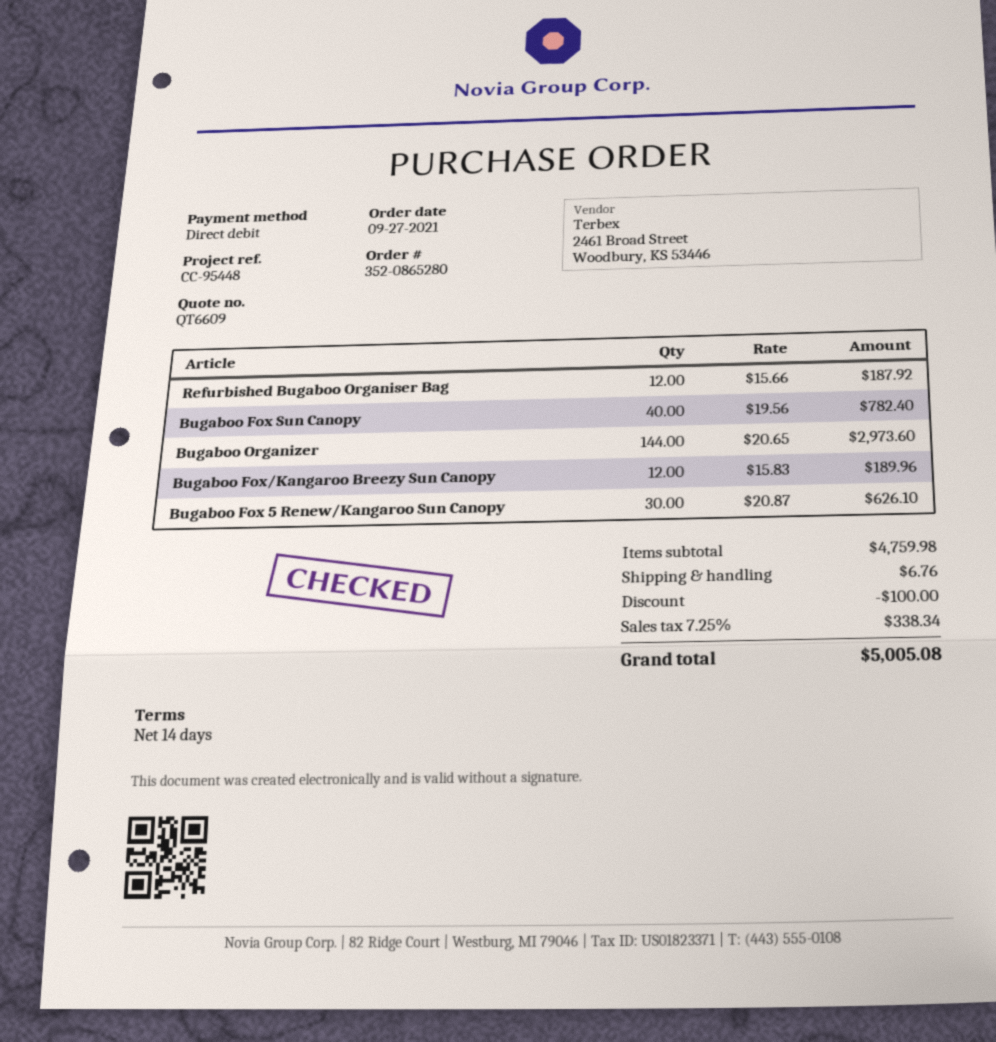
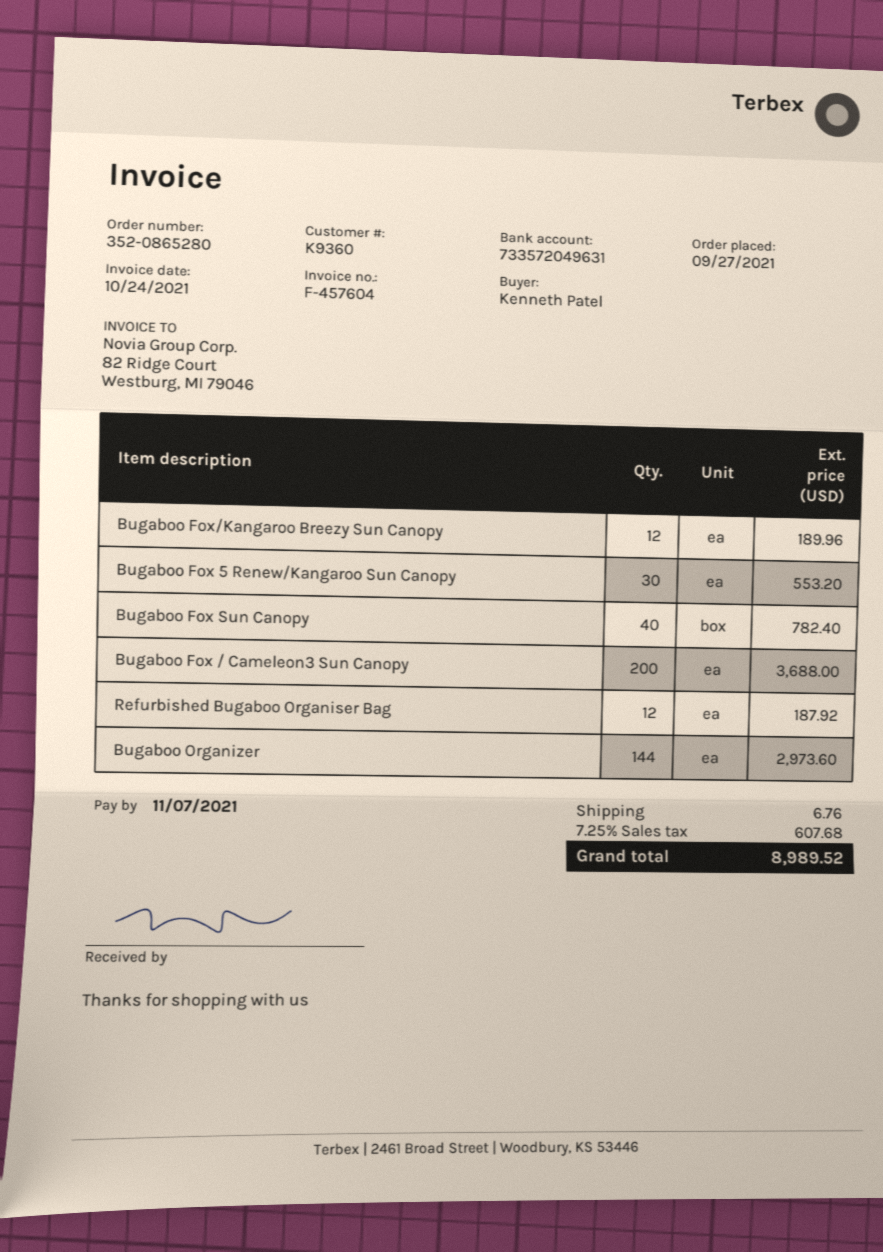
Bugaboo Fox 5 Renew/Kangaroo Sun Canopy: 30 for 626.10 -> 30 for 553.20
Bugaboo Fox / Cameleon3 Sun Canopy: none -> 200 for 3688.00
discount: 100.00 -> none
tax: 7.25% = 338.34 -> 7.25% = 607.68
total: 5005.08 -> 8989.52

